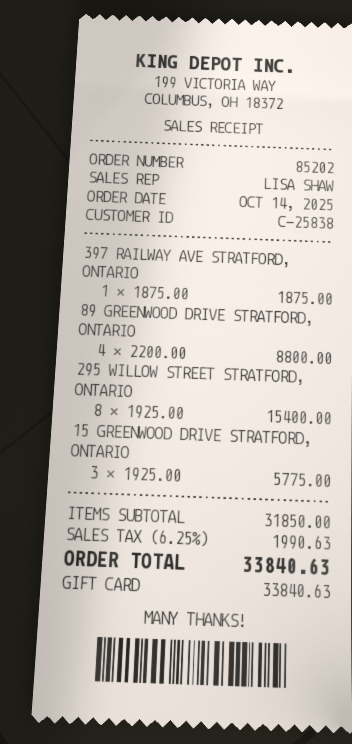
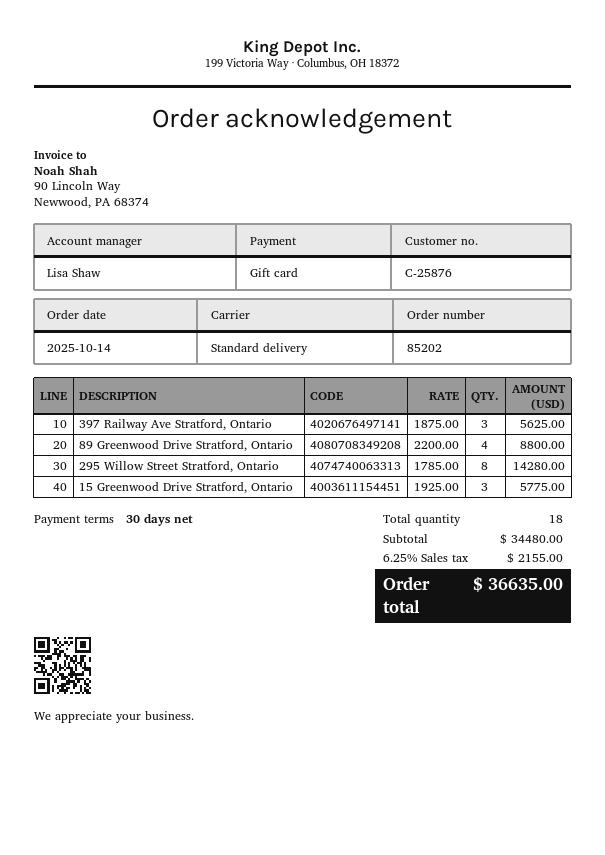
customer number: C-25838 -> C-25876
397 RAILWAY AVE STRATFORD, ONTARIO: 1 x 1875.00 = 1875.00 -> 3 x 1875.00 = 5625.00
295 WILLOW STREET STRATFORD, ONTARIO: 8 x 1925.00 = 15400.00 -> 8 x 1785.00 = 14280.00
subtotal: 31850.00 -> 34480.00
tax: 6.25% = 1990.63 -> 6.25% = 2155.00
total: 33840.63 -> 36635.00

